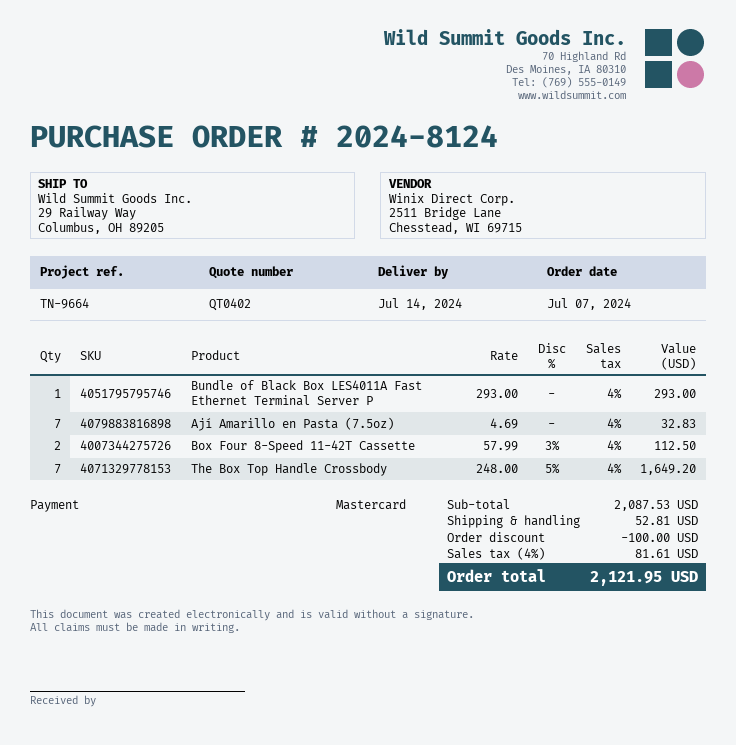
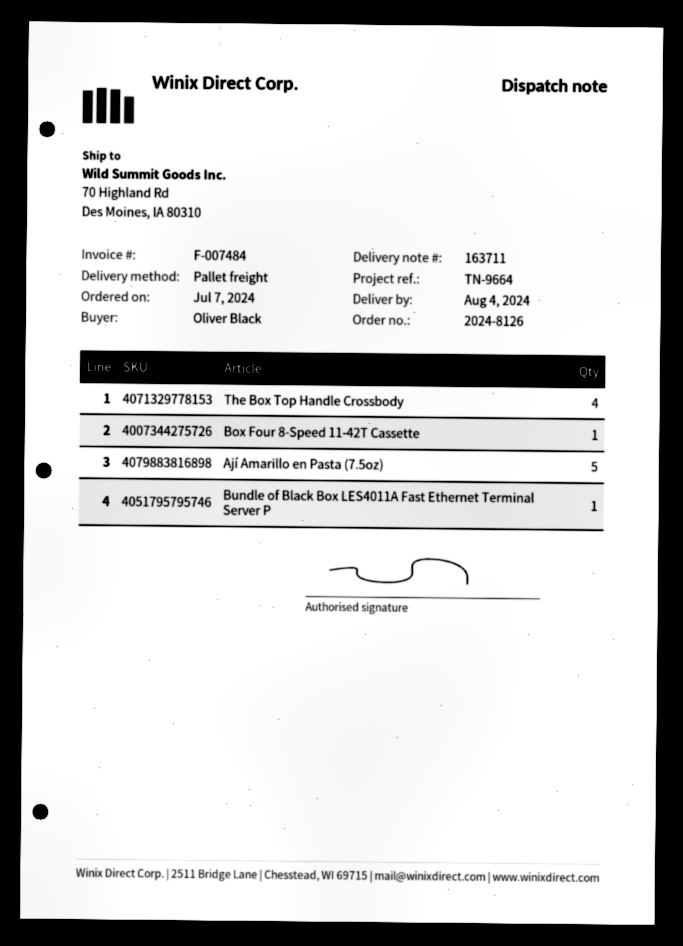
order number: 2024-8124 -> 2024-8126
delivery date: 2024-07-14 -> 2024-08-04
ship to: 29 Railway Way, Columbus, OH 89205 -> 70 Highland Rd, Des Moines, IA 80310
Ají Amarillo en Pasta (7.5oz): 7 -> 5
Box Four 8-Speed 11-42T Cassette: 2 -> 1
The Box Top Handle Crossbody: 7 -> 4

